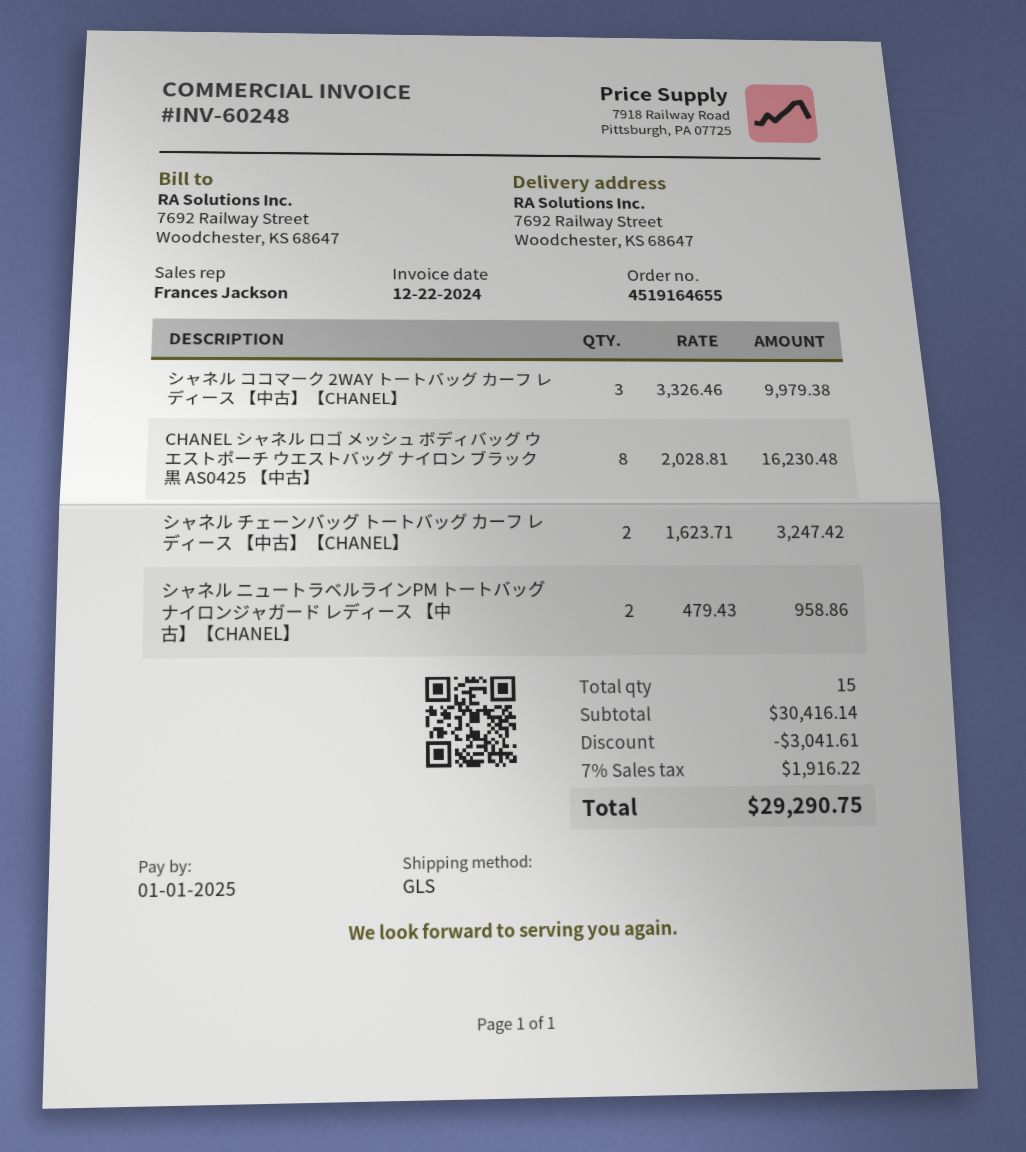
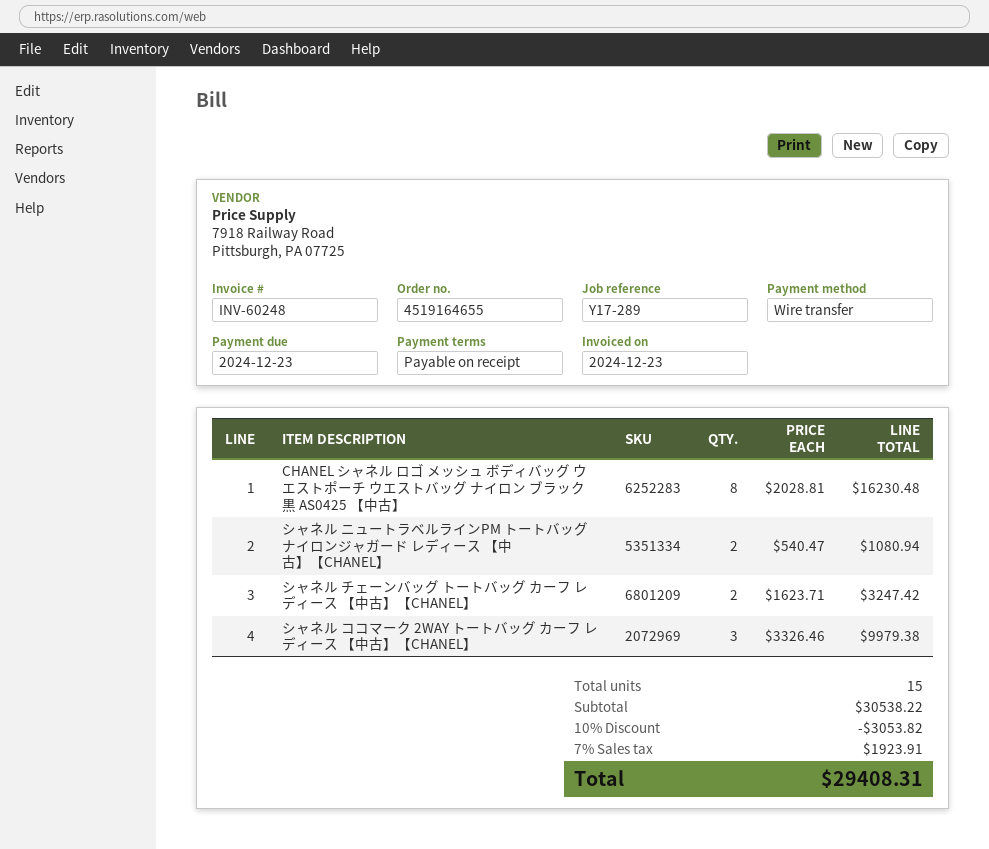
invoice date: 2024-12-22 -> 2024-12-23
due date: 2025-01-01 -> 2024-12-23
シャネル ニュートラベルラインPM トートバッグ ナイロンジャガード レディース 【中古】【CHANEL】: 2 x 479.43 = 958.86 -> 2 x 540.47 = 1080.94
subtotal: 30416.14 -> 30538.22
discount: 3041.61 -> 3053.82
tax: 7% = 1916.22 -> 7% = 1923.91
total: 29290.75 -> 29408.31

